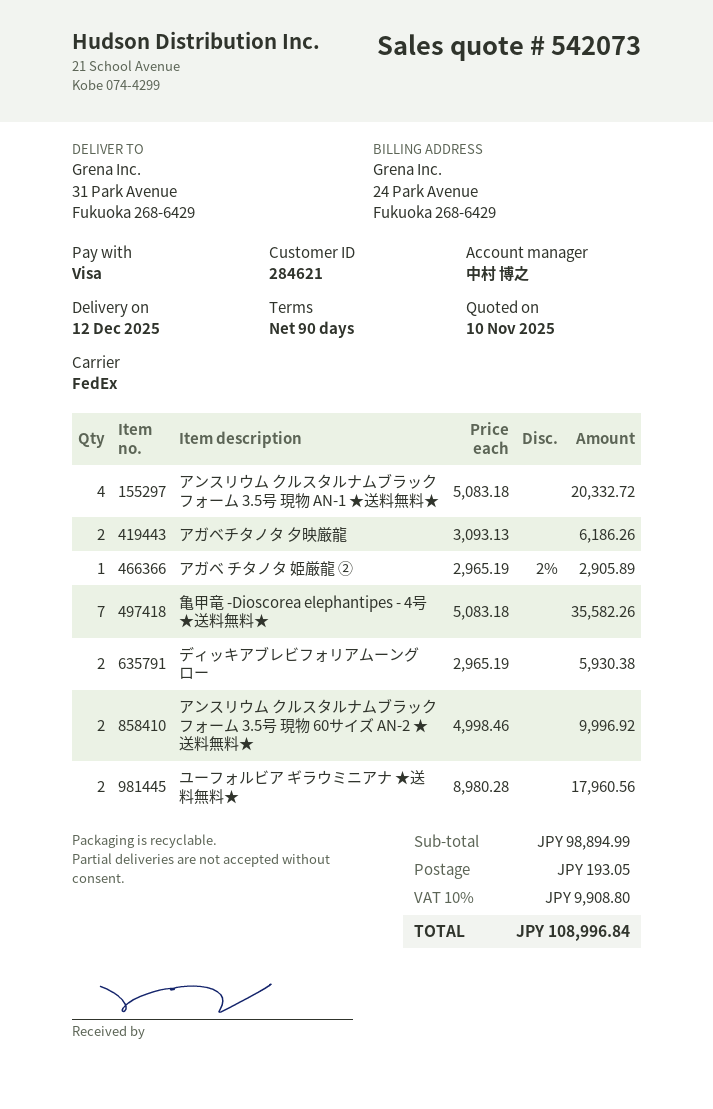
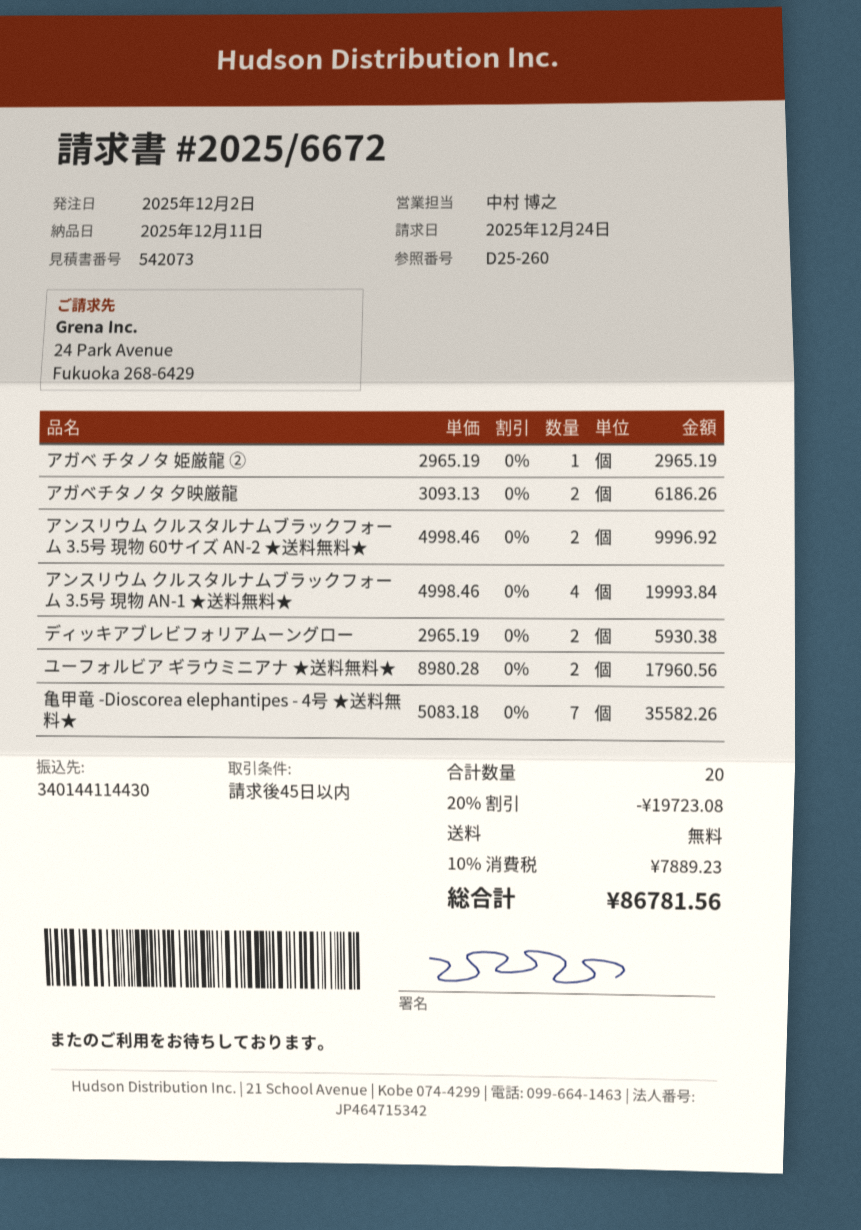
delivery date: 2025-12-12 -> 2025-12-11
payment terms: 90 days -> 45 days
アンスリウム クルスタルナムブラックフォーム 3.5号 現物 AN-1 ★送料無料★: 4 x 5083.18 = 20332.72 -> 4 x 4998.46 = 19993.84
アガベ チタノタ 姫厳龍 ②: 1 x 2965.19 - 2% = 2905.89 -> 1 x 2965.19 = 2965.19
discount: none -> 20% = 19723.08
shipping: 193.05 -> 0.00
tax: 10% = 9908.80 -> 10% = 7889.23
total: 108996.84 -> 86781.56

